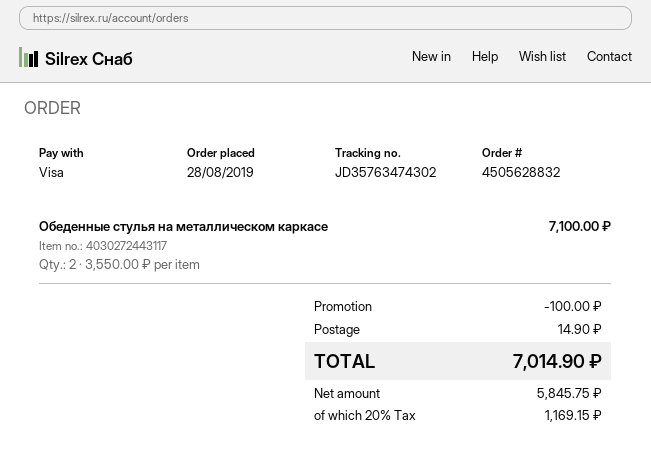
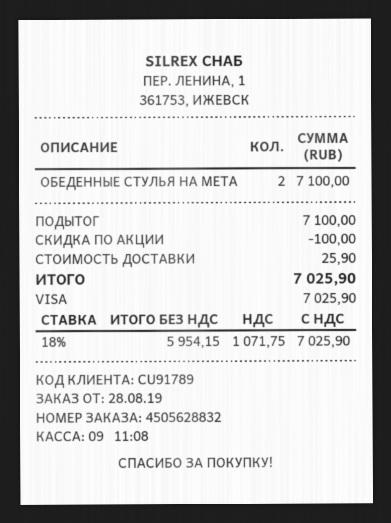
shipping: 14.90 -> 25.90
net: 5845.75 -> 5954.15
tax: 20% = 1169.15 -> 18% = 1071.75
total: 7014.90 -> 7025.90

